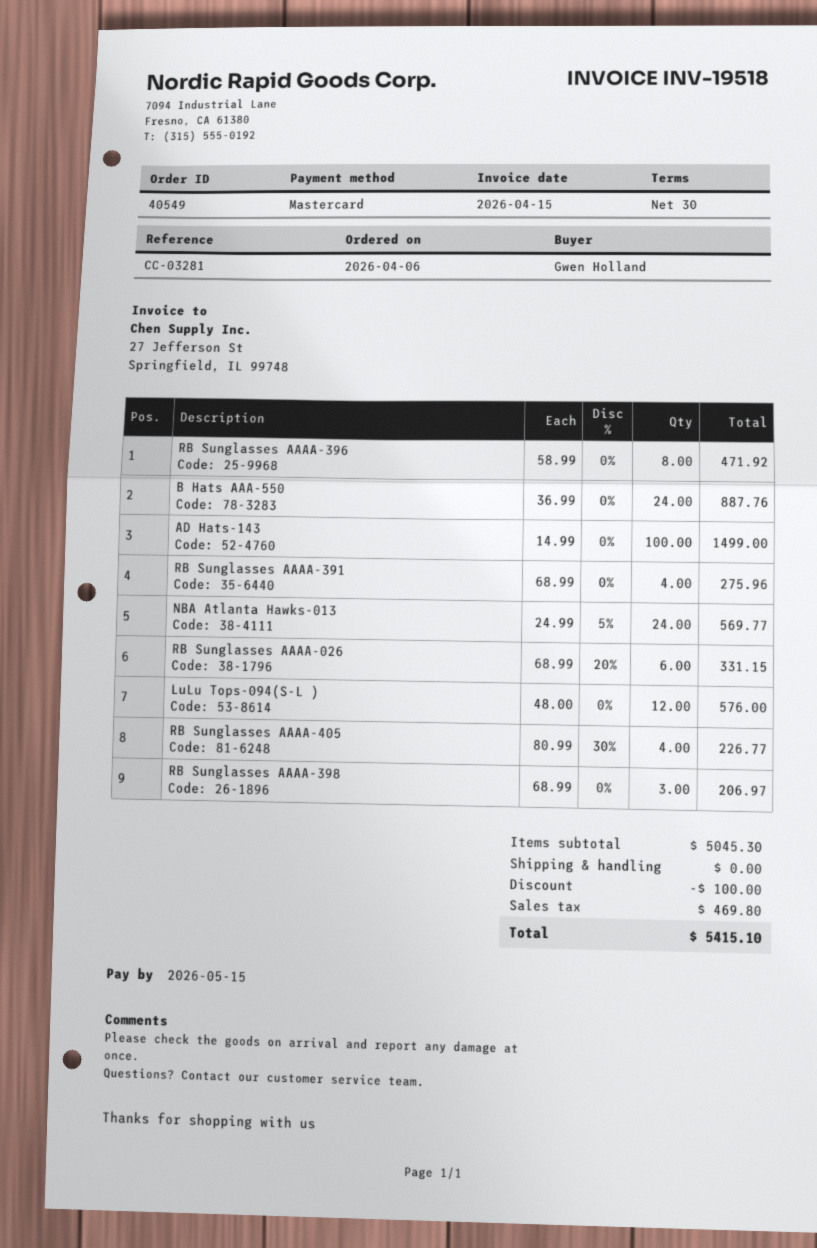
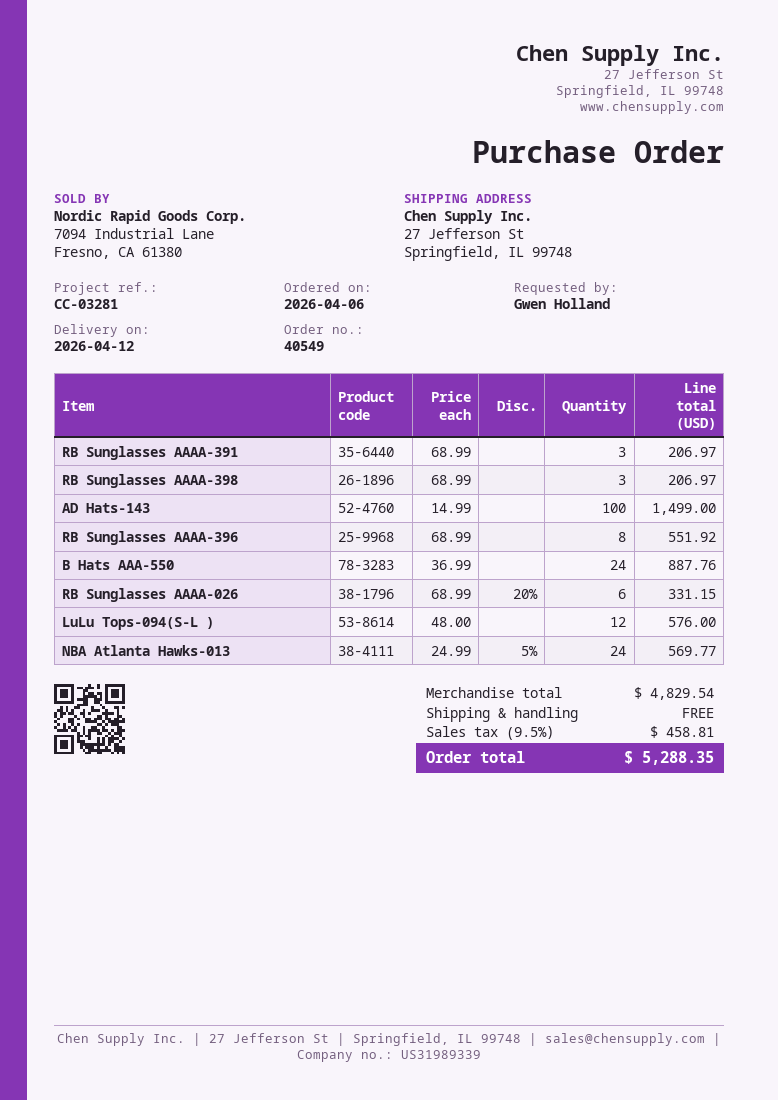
RB Sunglasses AAAA-396: 8 x 58.99 = 471.92 -> 8 x 68.99 = 551.92
RB Sunglasses AAAA-391: 4 x 68.99 = 275.96 -> 3 x 68.99 = 206.97
RB Sunglasses AAAA-405: 4 x 80.99 - 30% = 226.77 -> none
subtotal: 5045.30 -> 4829.54
discount: 100.00 -> none
tax: 469.80 -> 458.81
total: 5415.10 -> 5288.35

